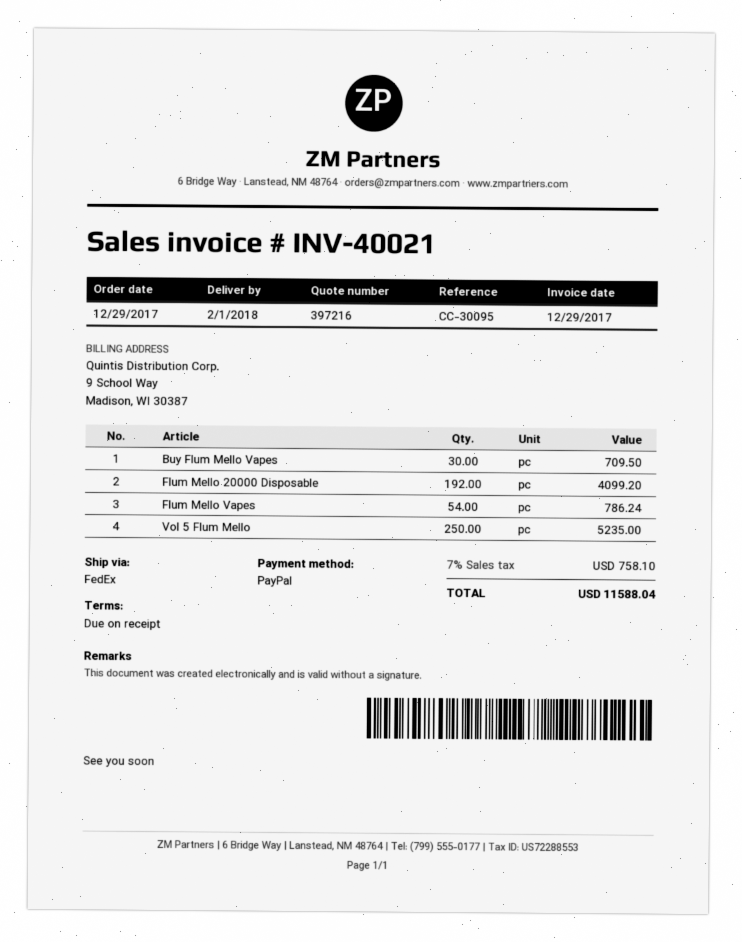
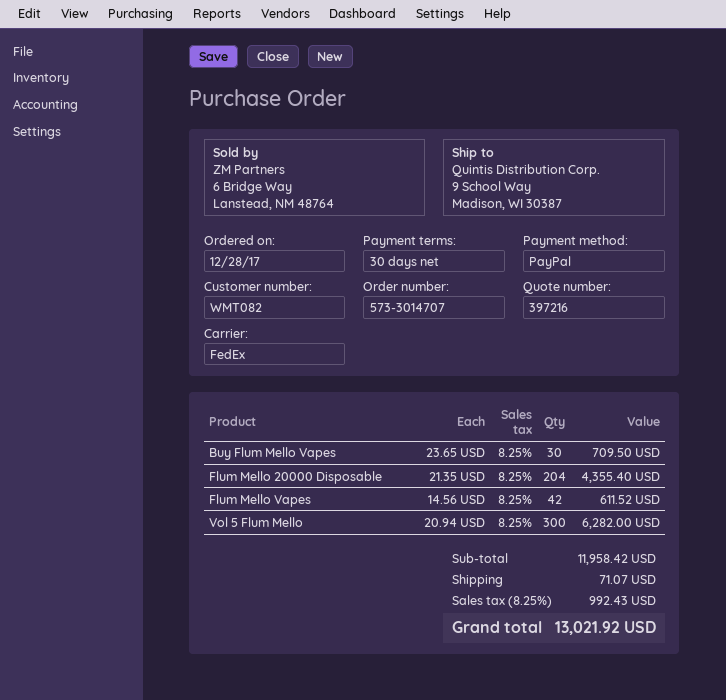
order date: 2017-12-29 -> 2017-12-28
payment terms: on receipt -> 30 days
Flum Mello 20000 Disposable: 192 for 4099.20 -> 204 for 4355.40
Flum Mello Vapes: 54 for 786.24 -> 42 for 611.52
Vol 5 Flum Mello: 250 for 5235.00 -> 300 for 6282.00
shipping: none -> 71.07
tax: 7% = 758.10 -> 8.25% = 992.43
total: 11588.04 -> 13021.92

